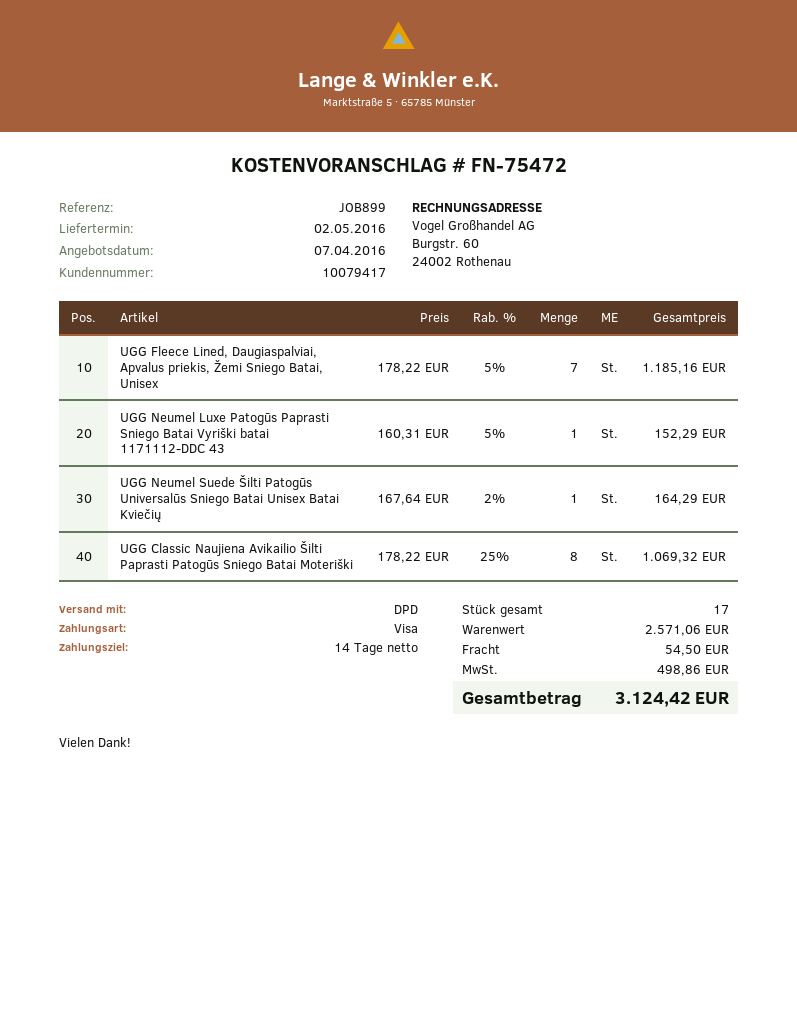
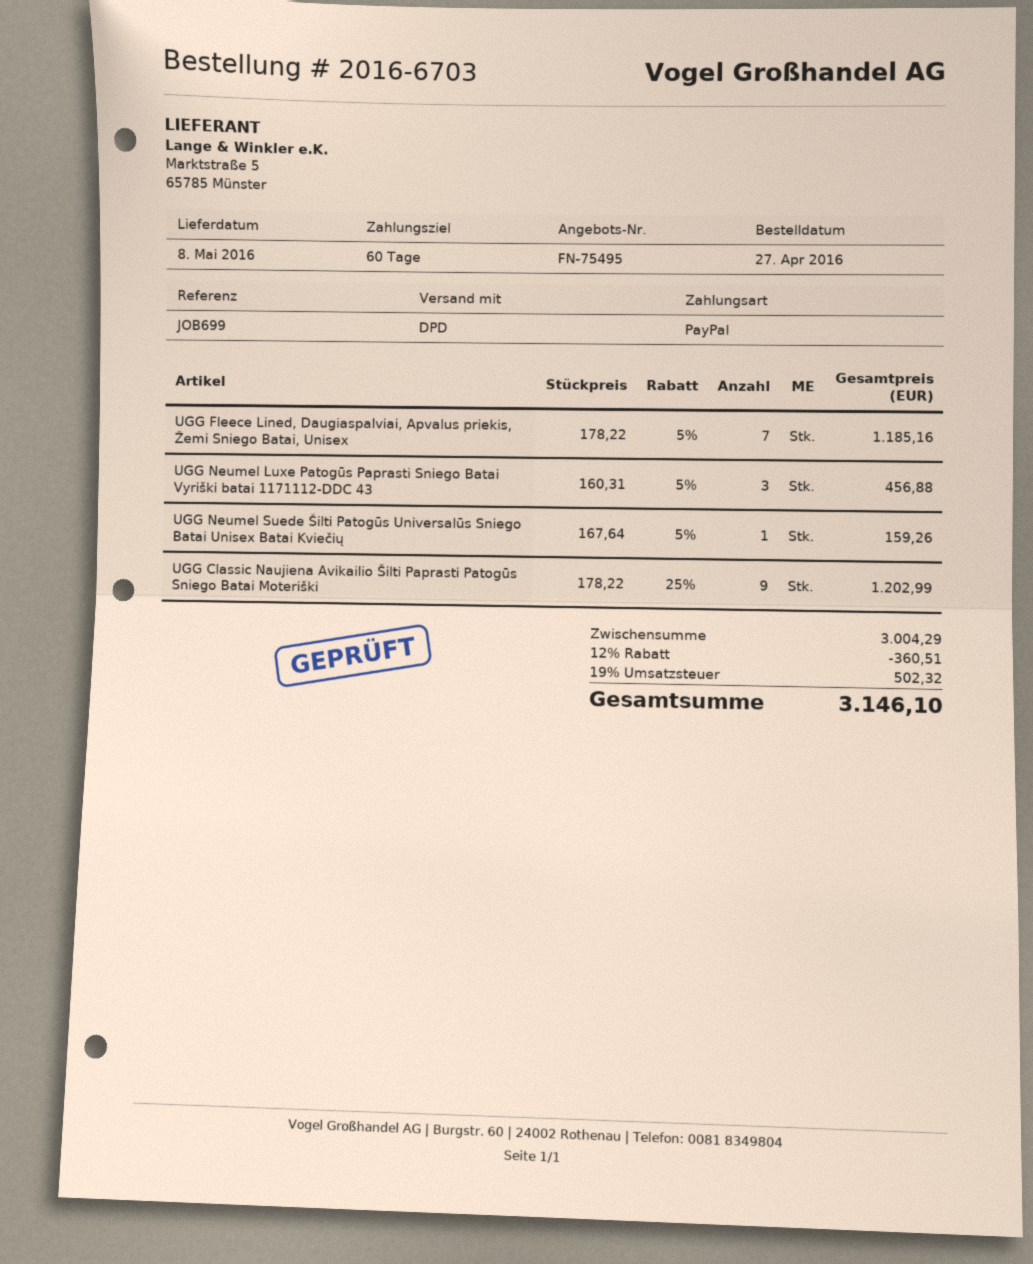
quote number: FN-75472 -> FN-75495
delivery date: 2016-05-02 -> 2016-05-08
payment terms: 14 days -> 60 days
reference: JOB899 -> JOB699
payment method: Visa -> PayPal
UGG Neumel Luxe Patogūs Paprasti Sniego Batai Vyriški batai 1171112-DDC 43: 1 x 160.31 - 5% = 152.29 -> 3 x 160.31 - 5% = 456.88
UGG Neumel Suede Šilti Patogūs Universalūs Sniego Batai Unisex Batai Kviečių: 1 x 167.64 - 2% = 164.29 -> 1 x 167.64 - 5% = 159.26
UGG Classic Naujiena Avikailio Šilti Paprasti Patogūs Sniego Batai Moteriški: 8 x 178.22 - 25% = 1069.32 -> 9 x 178.22 - 25% = 1202.99
subtotal: 2571.06 -> 3004.29
discount: none -> 12% = 360.51
shipping: 54.50 -> none
tax: 498.86 -> 502.32
total: 3124.42 -> 3146.10

